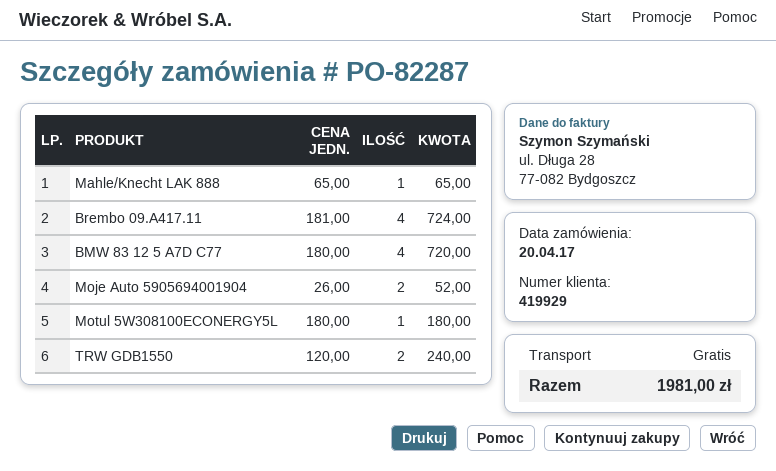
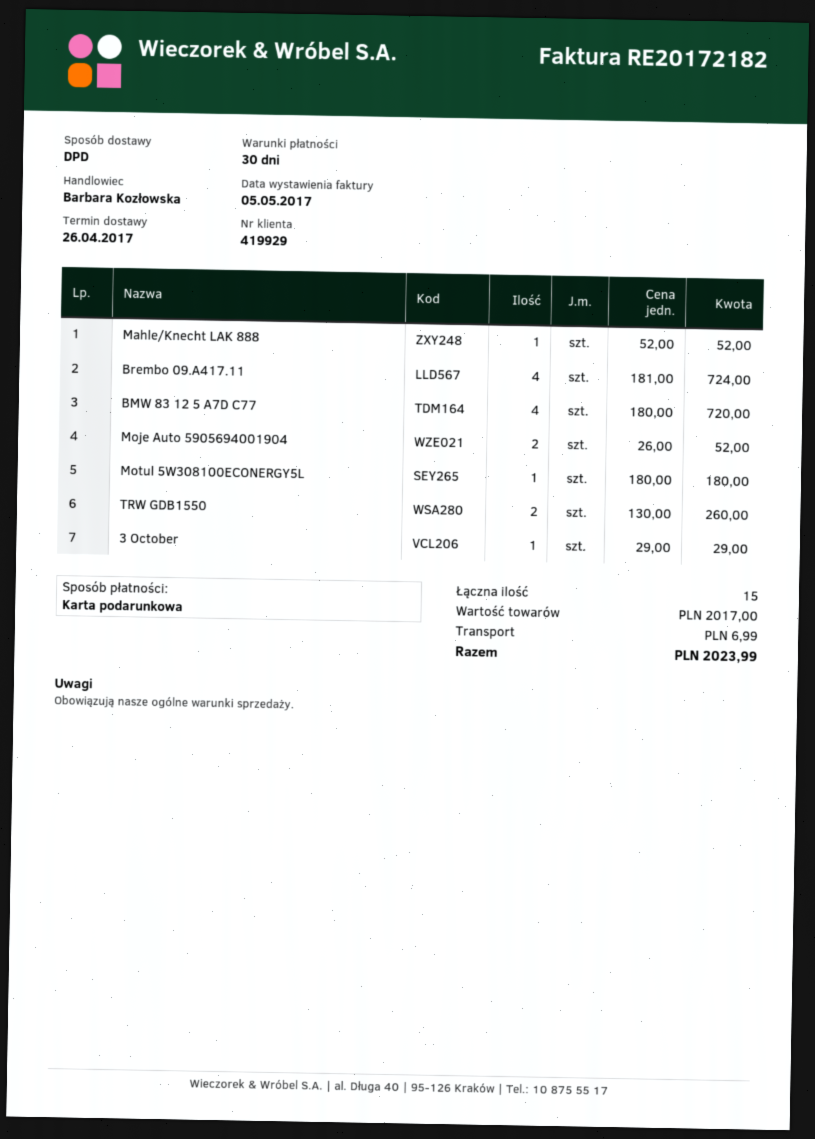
Mahle/Knecht LAK 888: 1 x 65.00 = 65.00 -> 1 x 52.00 = 52.00
TRW GDB1550: 2 x 120.00 = 240.00 -> 2 x 130.00 = 260.00
3 October: none -> 1 x 29.00 = 29.00
shipping: 0.00 -> 6.99
total: 1981.00 -> 2023.99

